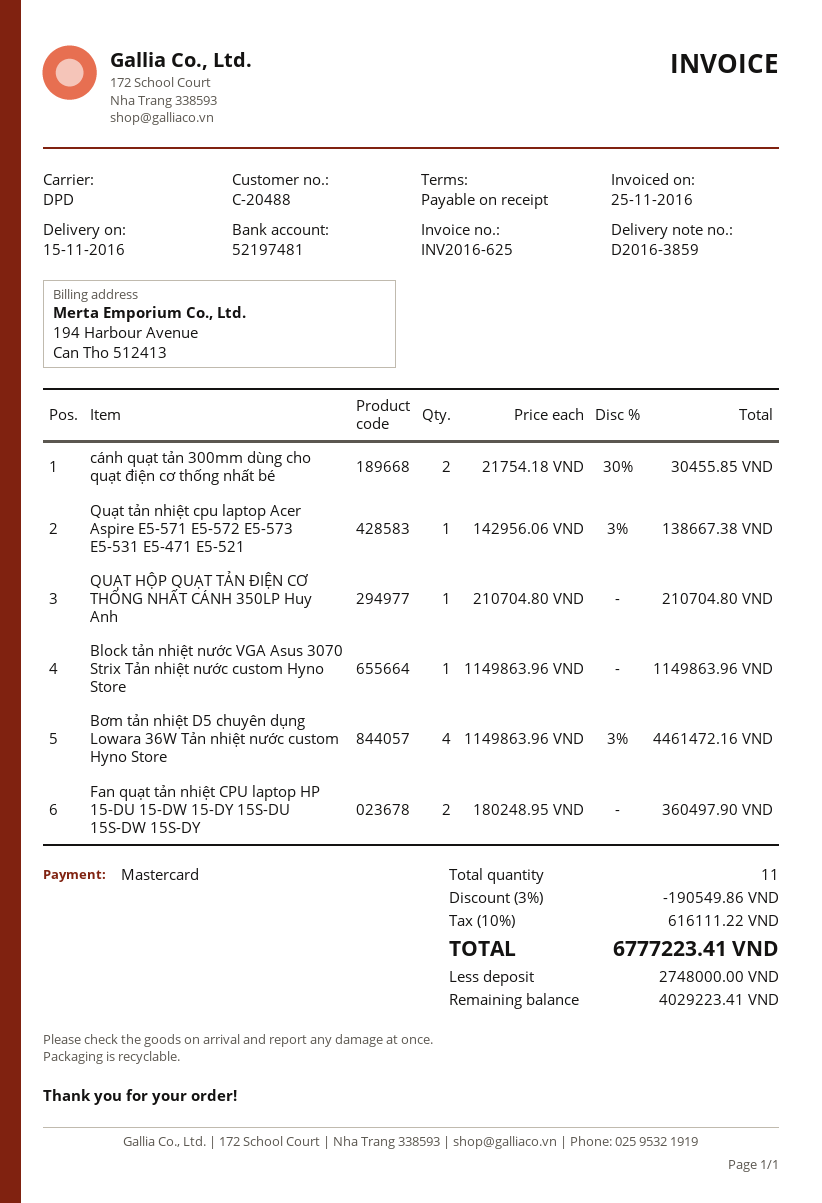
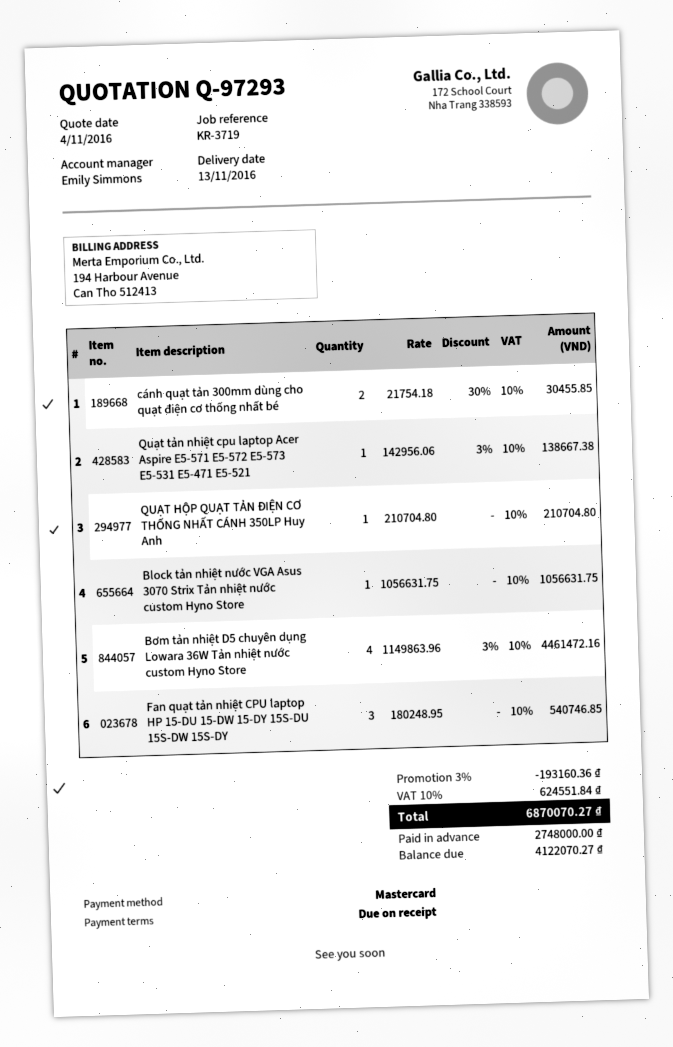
delivery date: 2016-11-15 -> 2016-11-13
Block tản nhiệt nước VGA Asus 3070 Strix Tản nhiệt nước custom Hyno Store: 1 x 1149863.96 = 1149863.96 -> 1 x 1056631.75 = 1056631.75
Fan quạt tản nhiệt CPU laptop HP 15-DU 15-DW 15-DY 15S-DU 15S-DW 15S-DY: 2 x 180248.95 = 360497.90 -> 3 x 180248.95 = 540746.85
discount: 3% = 190549.86 -> 3% = 193160.36
tax: 10% = 616111.22 -> 10% = 624551.84
total: 6777223.41 -> 6870070.27
balance: 4029223.41 -> 4122070.27

